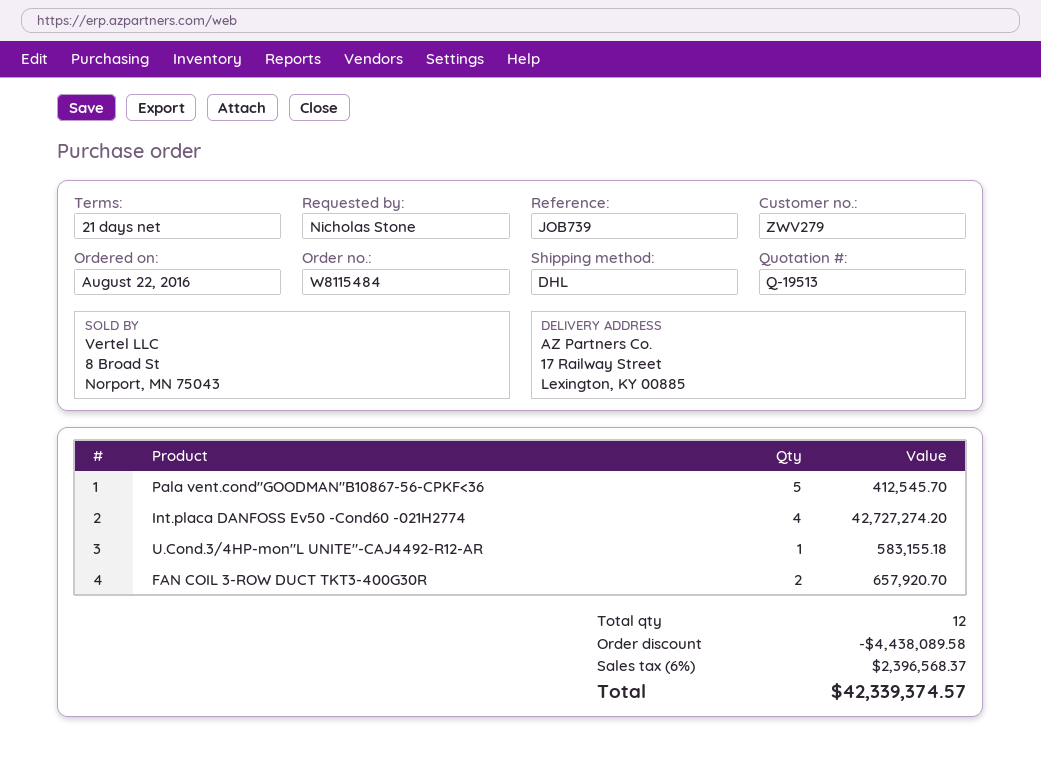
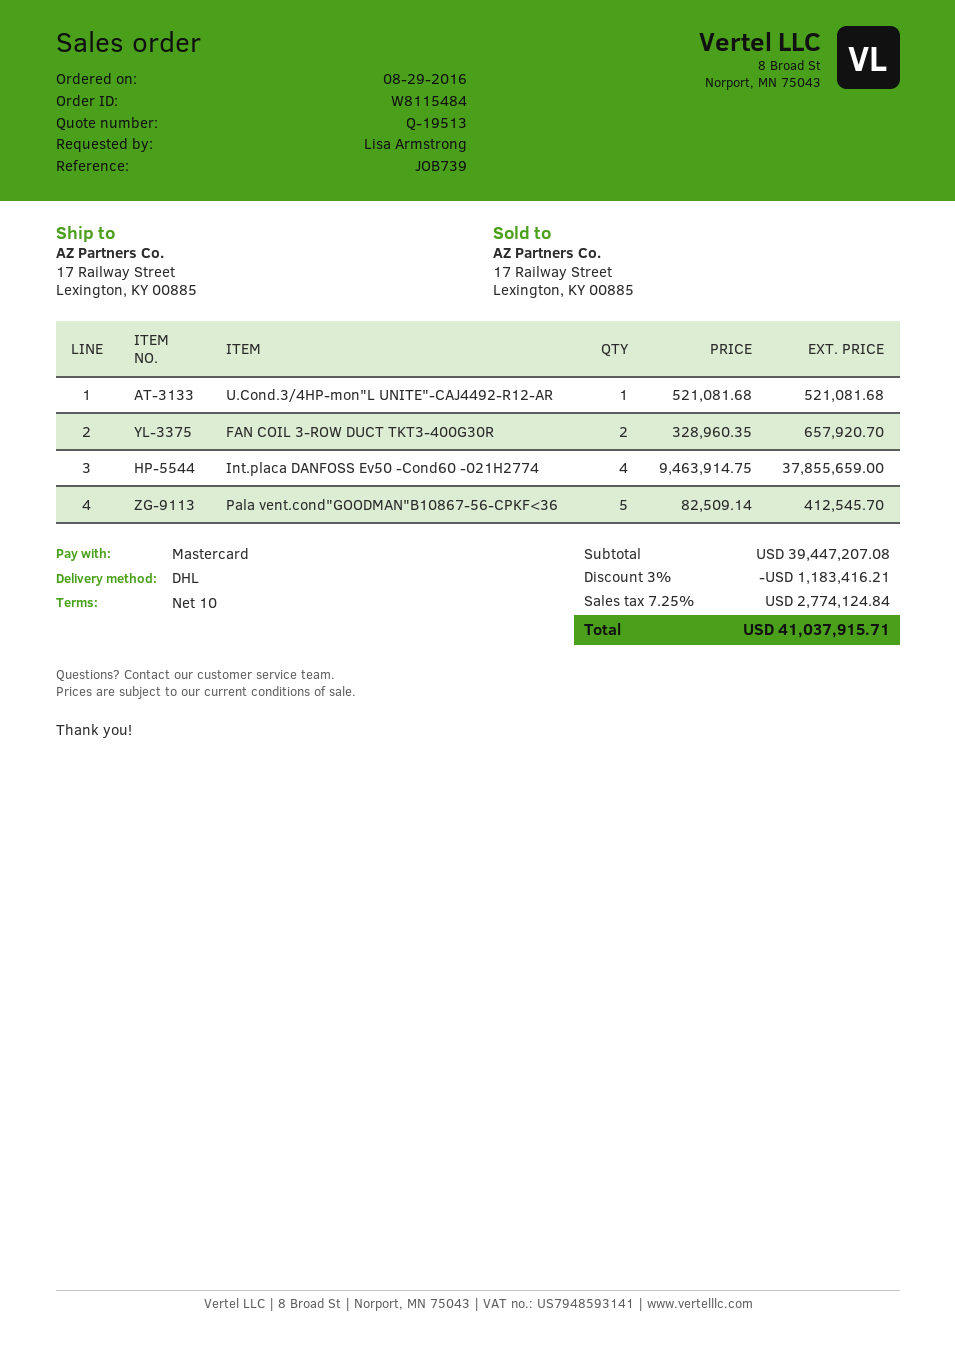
order date: 2016-08-22 -> 2016-08-29
payment terms: 21 days -> 10 days
ordered by: Nicholas Stone -> Lisa Armstrong
Int.placa DANFOSS Ev50 -Cond60 -021H2774: 4 for 42727274.20 -> 4 for 37855659.00
U.Cond.3/4HP-mon"L UNITE"-CAJ4492-R12-AR: 1 for 583155.18 -> 1 for 521081.68
discount: 4438089.58 -> 1183416.21
tax: 6% = 2396568.37 -> 7.25% = 2774124.84
total: 42339374.57 -> 41037915.71

